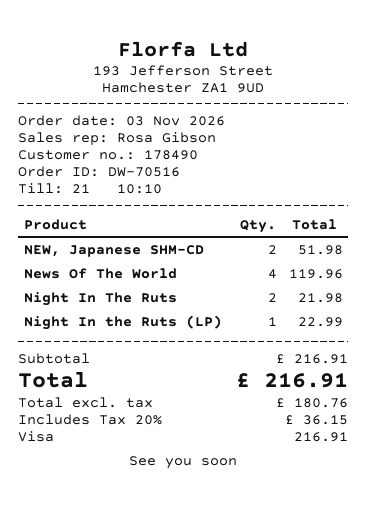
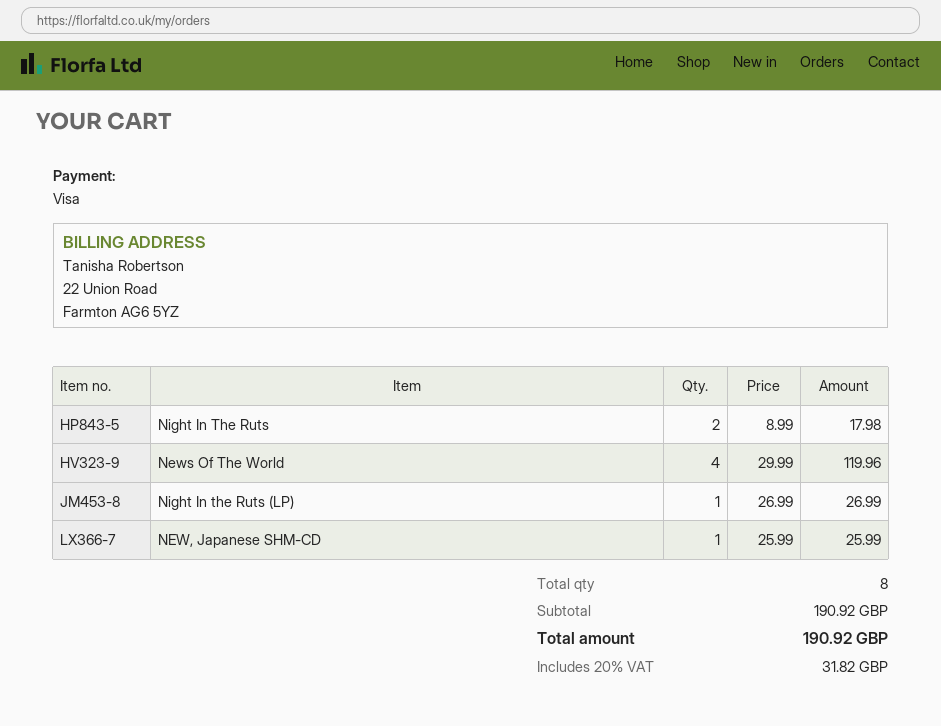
NEW, Japanese SHM-CD: 2 for 51.98 -> 1 for 25.99
Night In The Ruts: 2 for 21.98 -> 2 for 17.98
Night In the Ruts (LP): 1 for 22.99 -> 1 for 26.99
subtotal: 216.91 -> 190.92
tax: 20% = 36.15 -> 20% = 31.82
total: 216.91 -> 190.92

